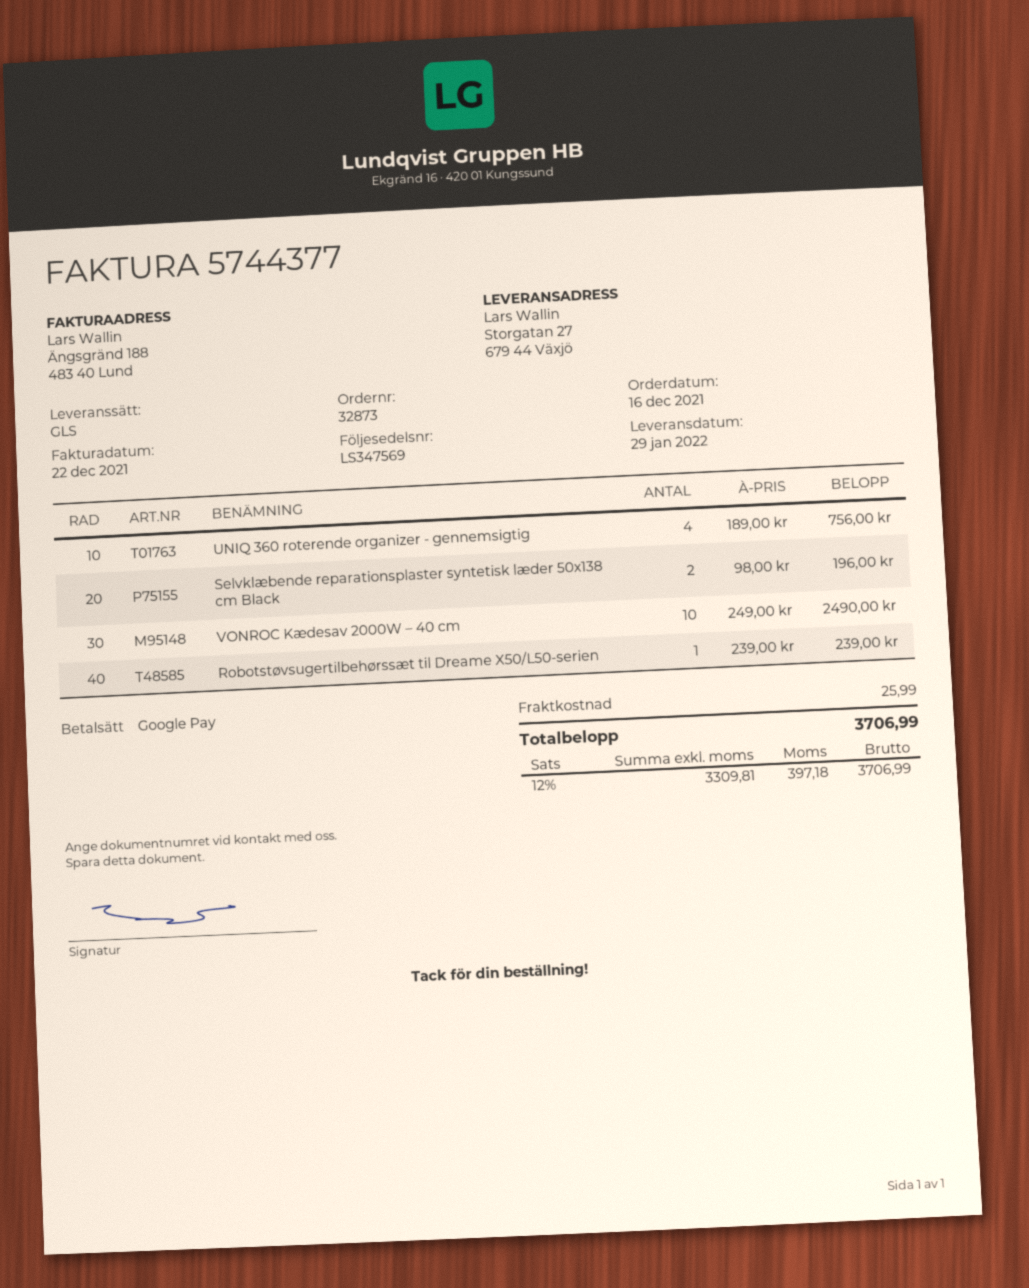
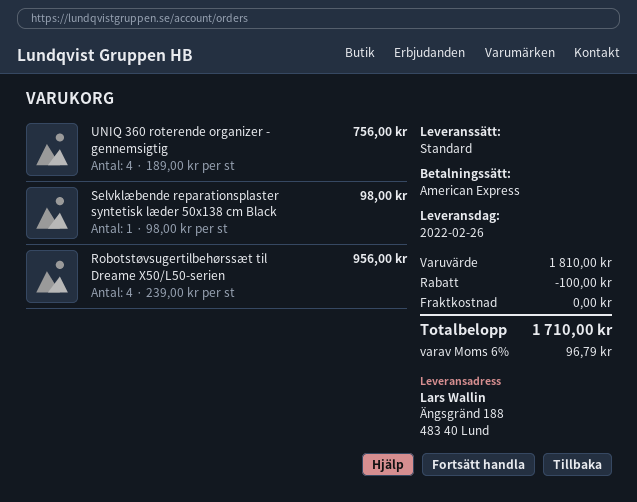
delivery date: 2022-01-29 -> 2022-02-26
payment method: Google Pay -> American Express
shipping method: GLS -> standard
ship to: Storgatan 27, 679 44 Växjö -> Ängsgränd 188, 483 40 Lund
Selvklæbende reparationsplaster syntetisk læder 50x138 cm Black: 2 x 98.00 = 196.00 -> 1 x 98.00 = 98.00
VONROC Kædesav 2000W – 40 cm: 10 x 249.00 = 2490.00 -> none
Robotstøvsugertilbehørssæt til Dreame X50/L50-serien: 1 x 239.00 = 239.00 -> 4 x 239.00 = 956.00
discount: none -> 100.00
shipping: 25.99 -> 0.00
tax: 12% = 397.18 -> 6% = 96.79
total: 3706.99 -> 1710.00

